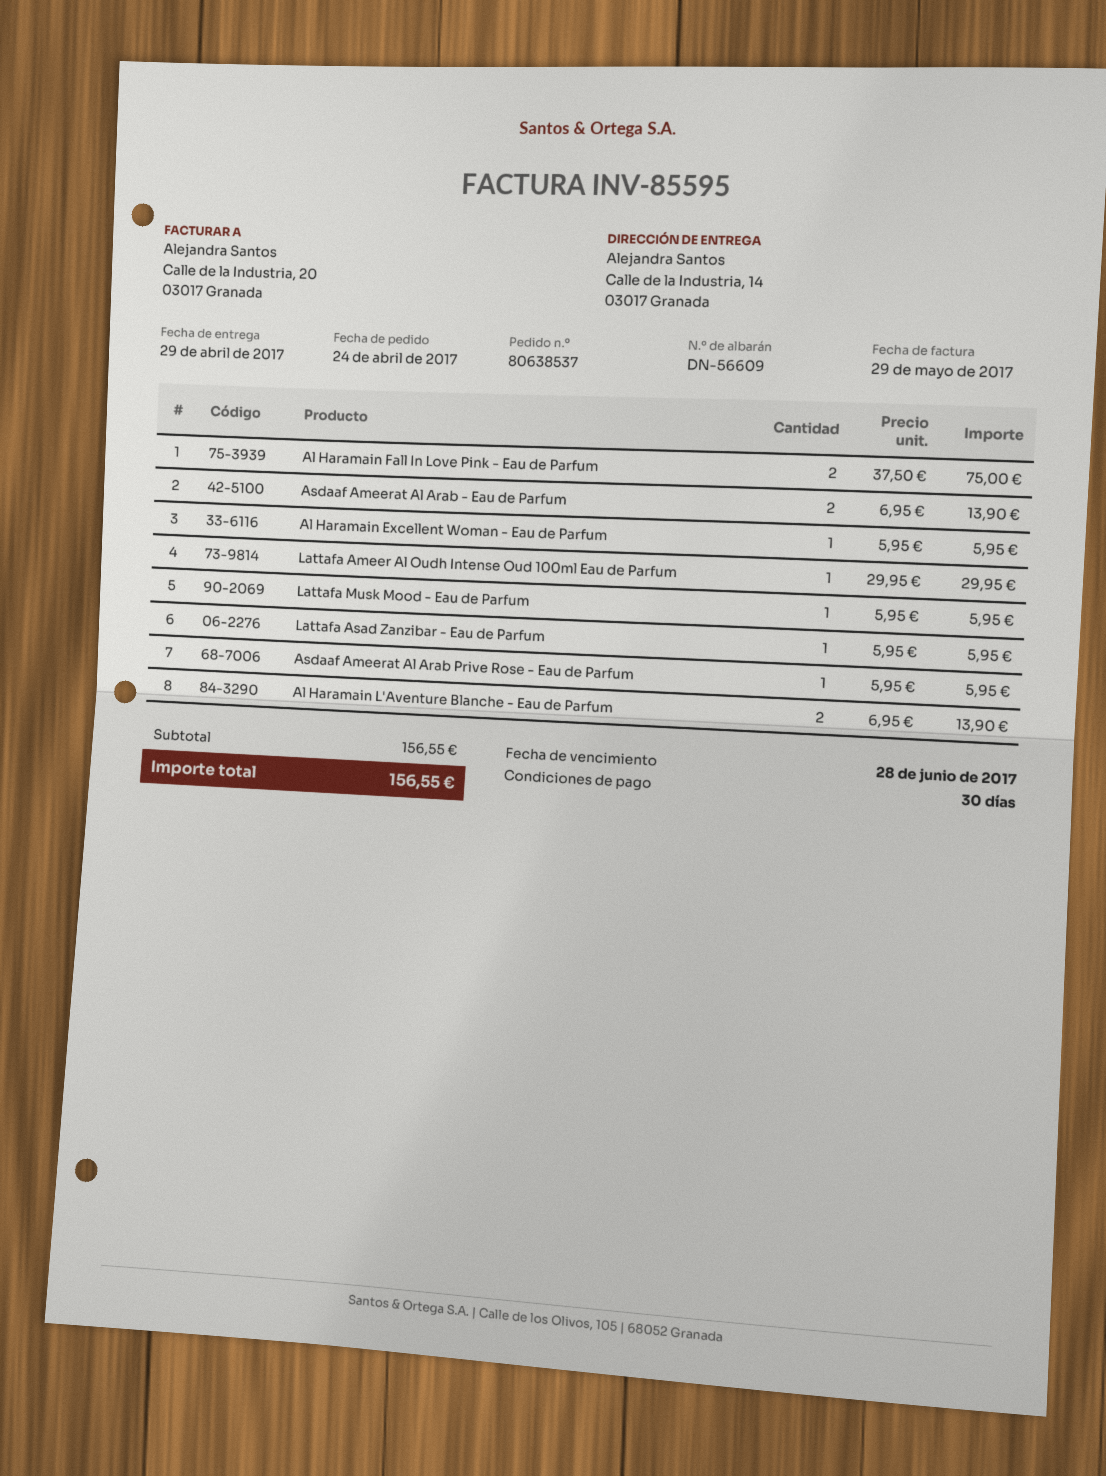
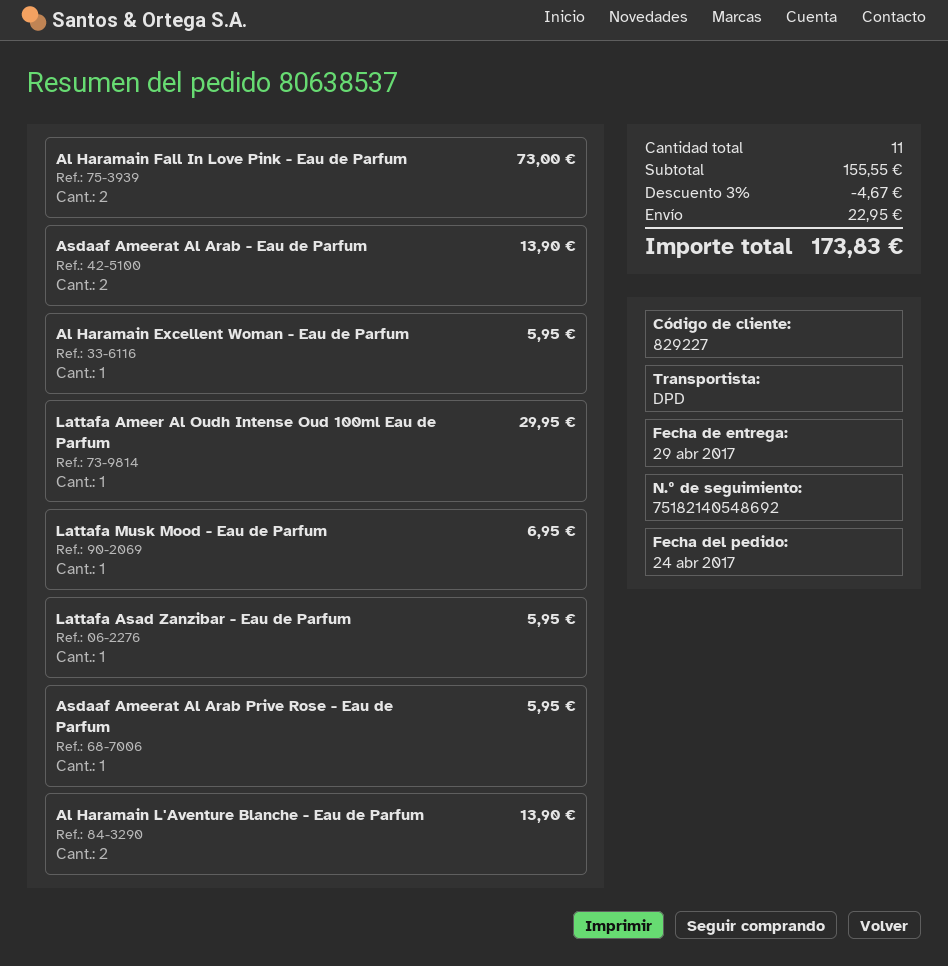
Al Haramain Fall In Love Pink - Eau de Parfum: 2 for 75.00 -> 2 for 73.00
Lattafa Musk Mood - Eau de Parfum: 1 for 5.95 -> 1 for 6.95
subtotal: 156.55 -> 155.55
discount: none -> 3% = 4.67
shipping: none -> 22.95
total: 156.55 -> 173.83

